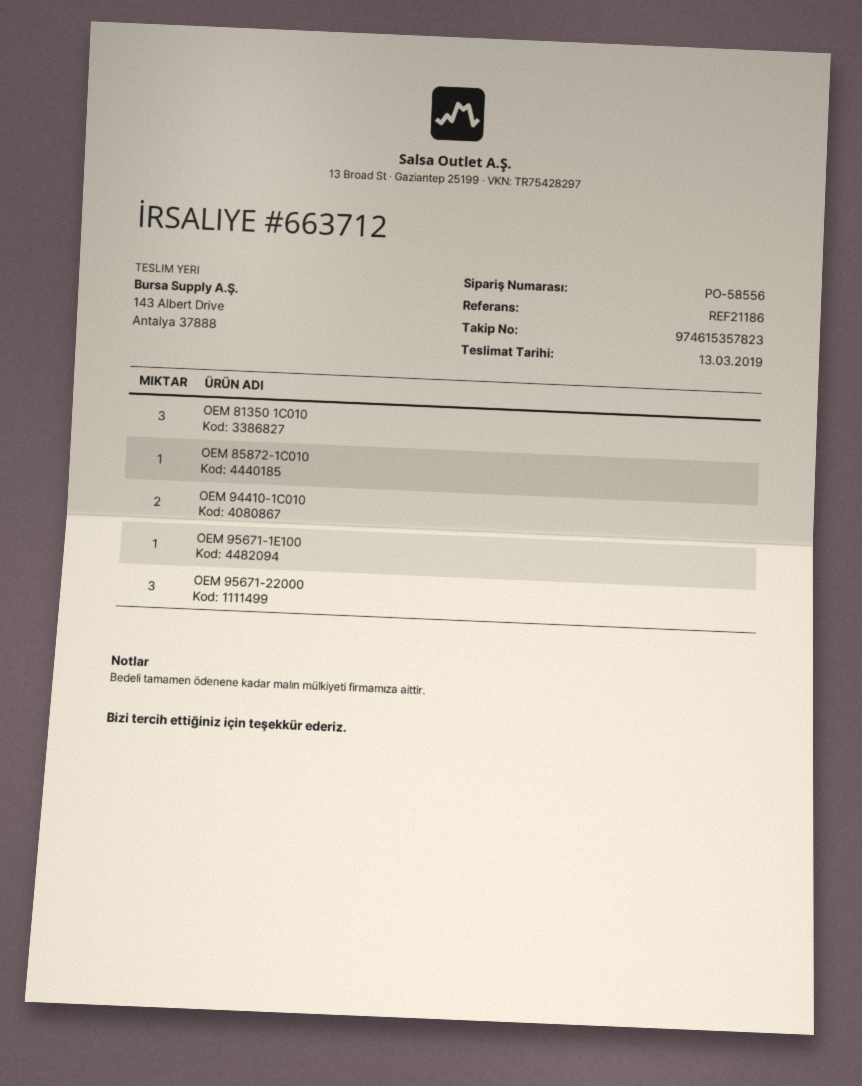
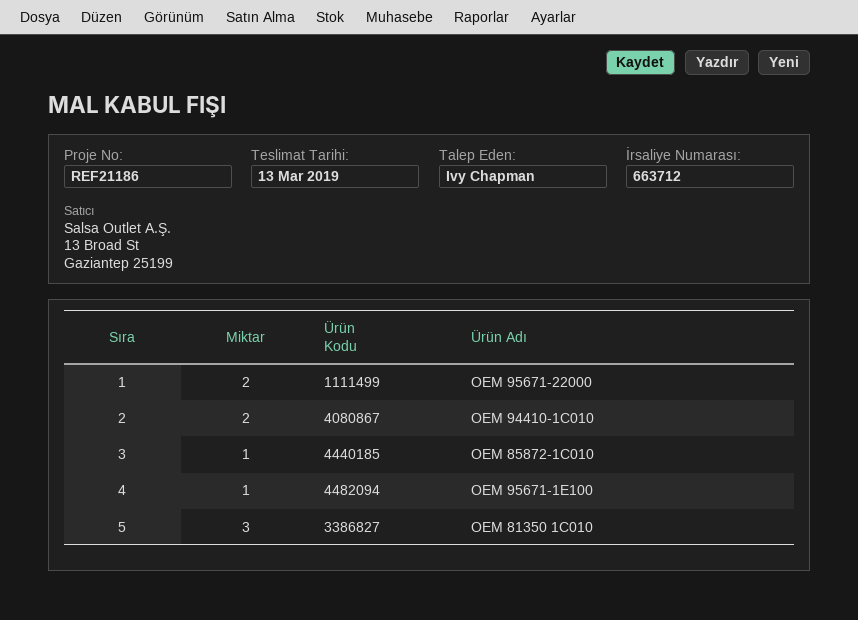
OEM 95671-22000: 3 -> 2

